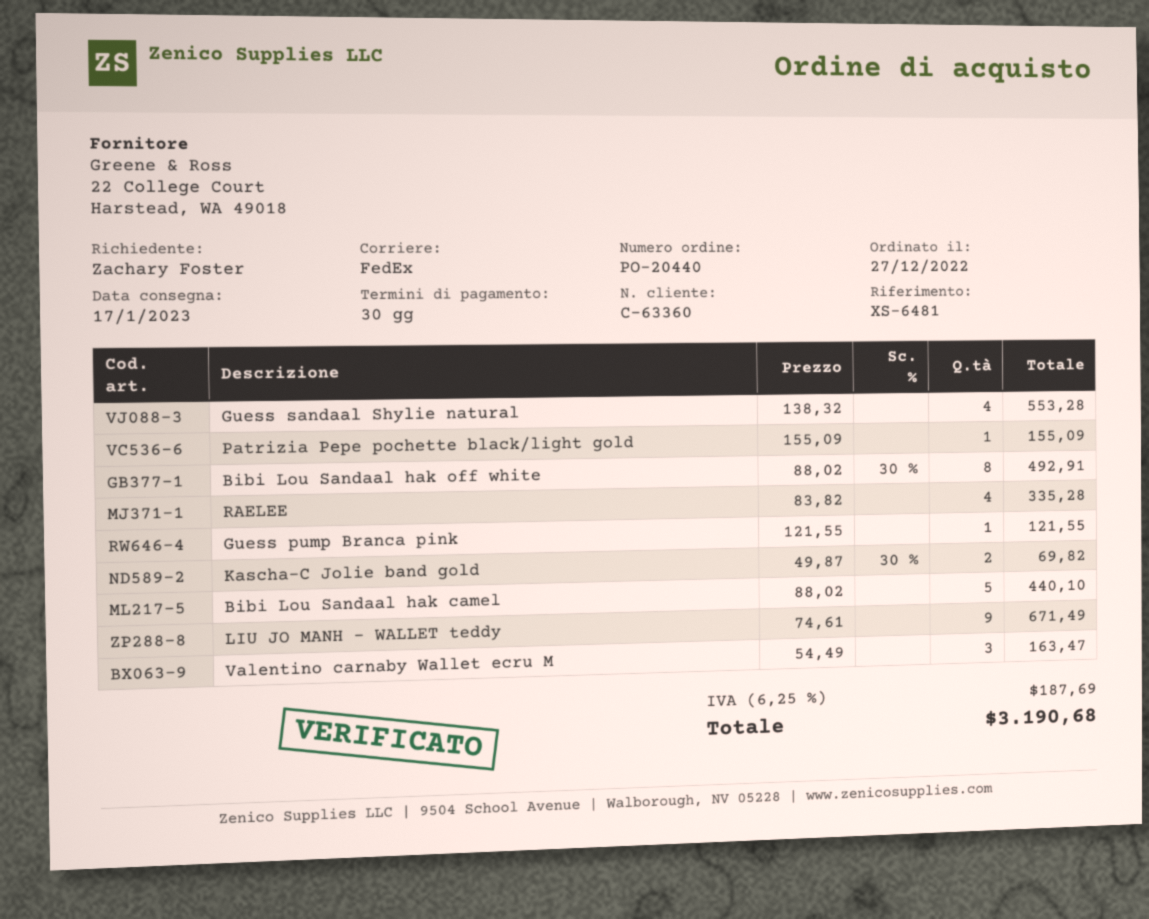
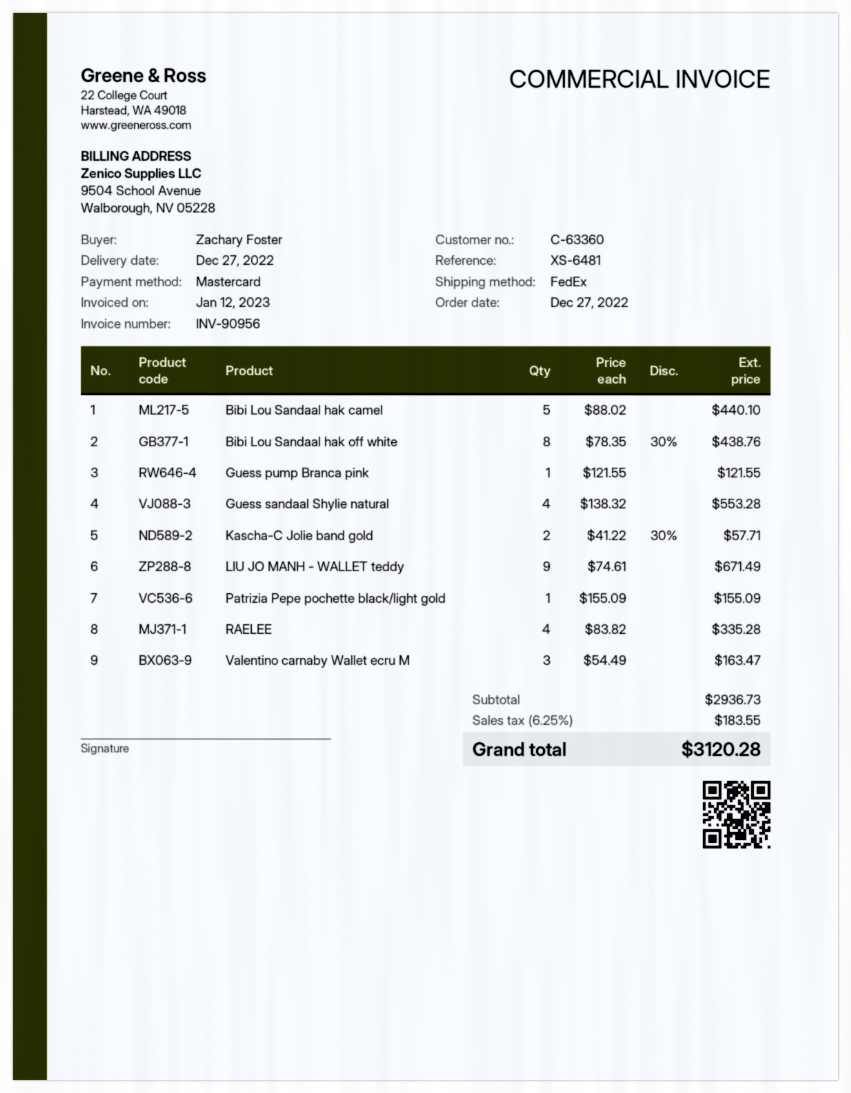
delivery date: 2023-01-17 -> 2022-12-27
Bibi Lou Sandaal hak off white: 8 x 88.02 - 30% = 492.91 -> 8 x 78.35 - 30% = 438.76
Kascha-C Jolie band gold: 2 x 49.87 - 30% = 69.82 -> 2 x 41.22 - 30% = 57.71
tax: 6.25% = 187.69 -> 6.25% = 183.55
total: 3190.68 -> 3120.28

